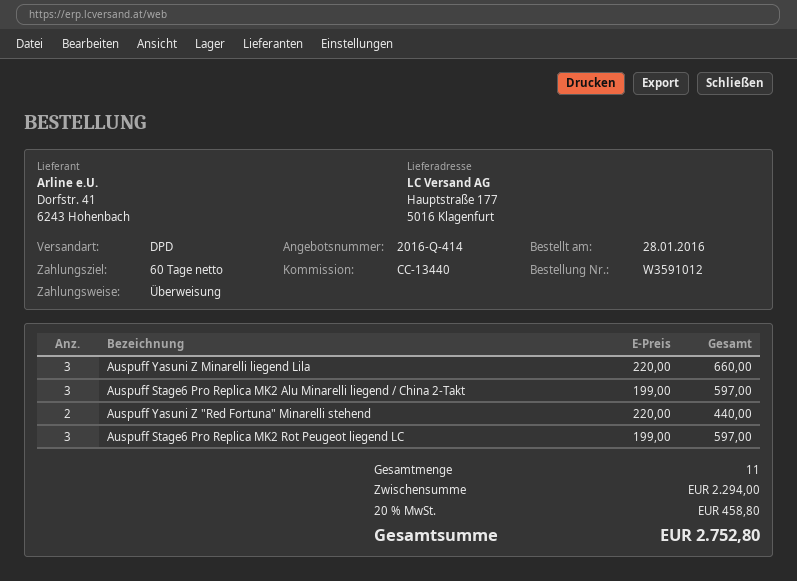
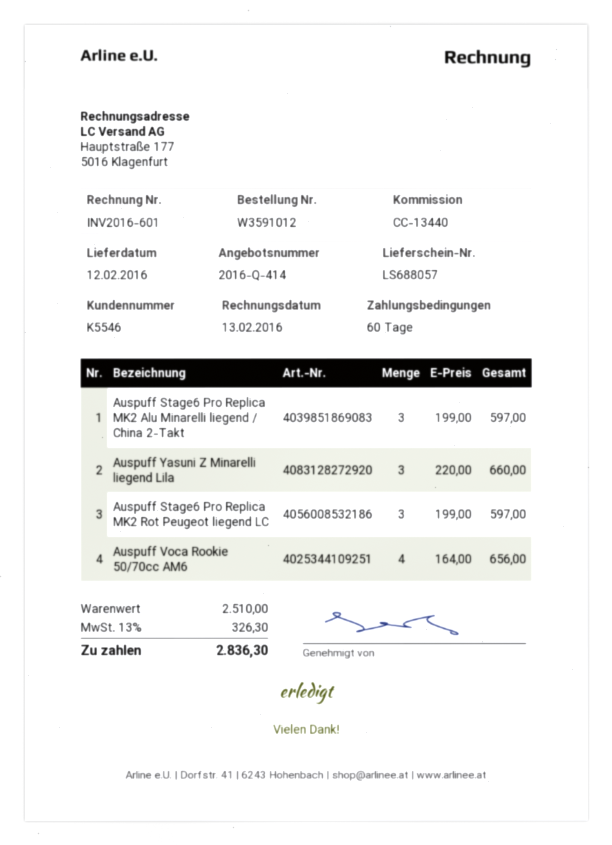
Auspuff Yasuni Z "Red Fortuna" Minarelli stehend: 2 x 220.00 = 440.00 -> none
Auspuff Voca Rookie 50/70cc AM6: none -> 4 x 164.00 = 656.00
subtotal: 2294.00 -> 2510.00
tax: 20% = 458.80 -> 13% = 326.30
total: 2752.80 -> 2836.30

